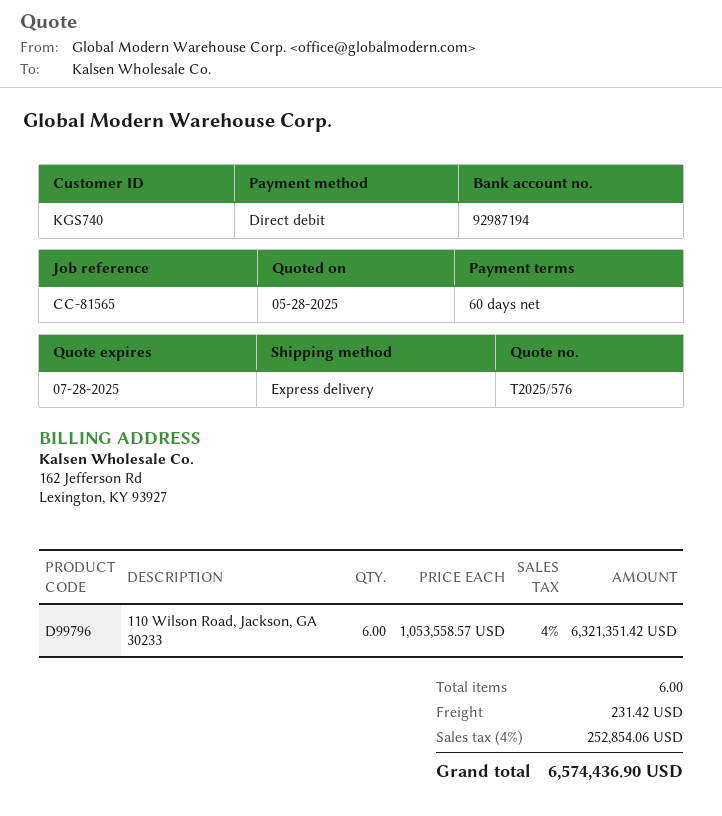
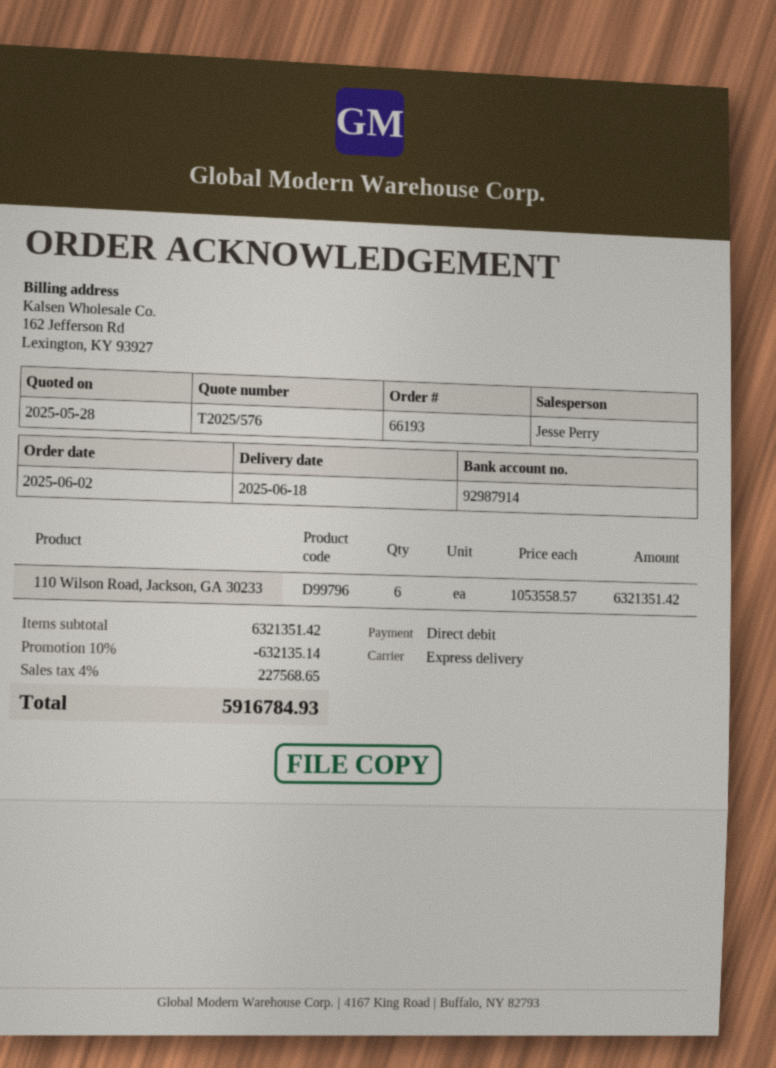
bank account: 92987194 -> 92987914
discount: none -> 10% = 632135.14
shipping: 231.42 -> none
tax: 4% = 252854.06 -> 4% = 227568.65
total: 6574436.90 -> 5916784.93

